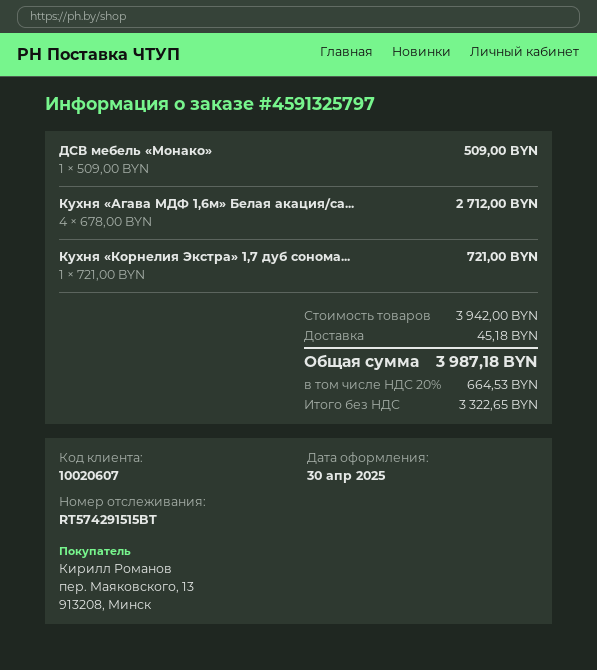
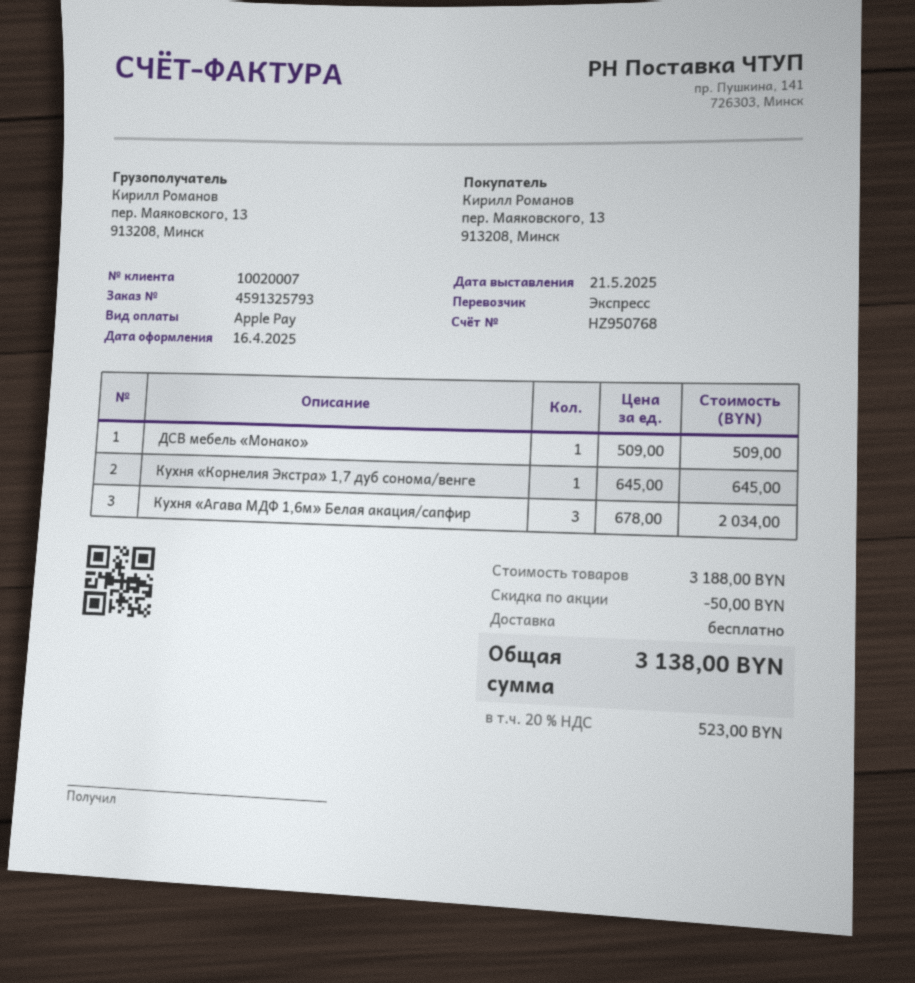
order number: 4591325797 -> 4591325793
order date: 2025-04-30 -> 2025-04-16
customer number: 10020607 -> 10020007
Кухня «Агава МДФ 1,6м» Белая акация/са...: 4 x 678.00 = 2712.00 -> 3 x 678.00 = 2034.00
Кухня «Корнелия Экстра» 1,7 дуб сонома...: 1 x 721.00 = 721.00 -> 1 x 645.00 = 645.00
subtotal: 3942.00 -> 3188.00
discount: none -> 50.00
shipping: 45.18 -> 0.00
tax: 20% = 664.53 -> 20% = 523.00
total: 3987.18 -> 3138.00

